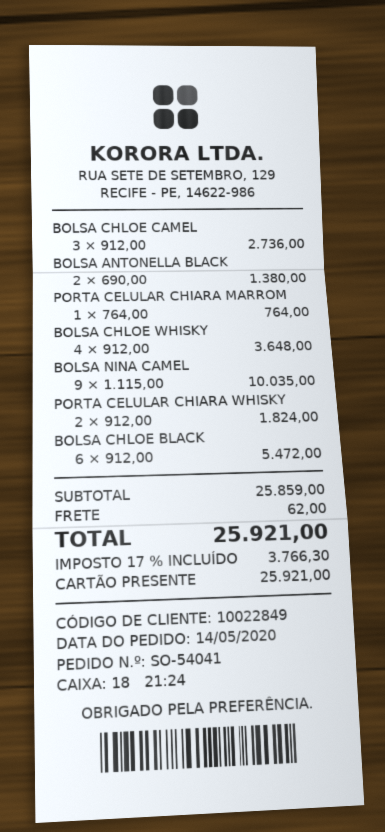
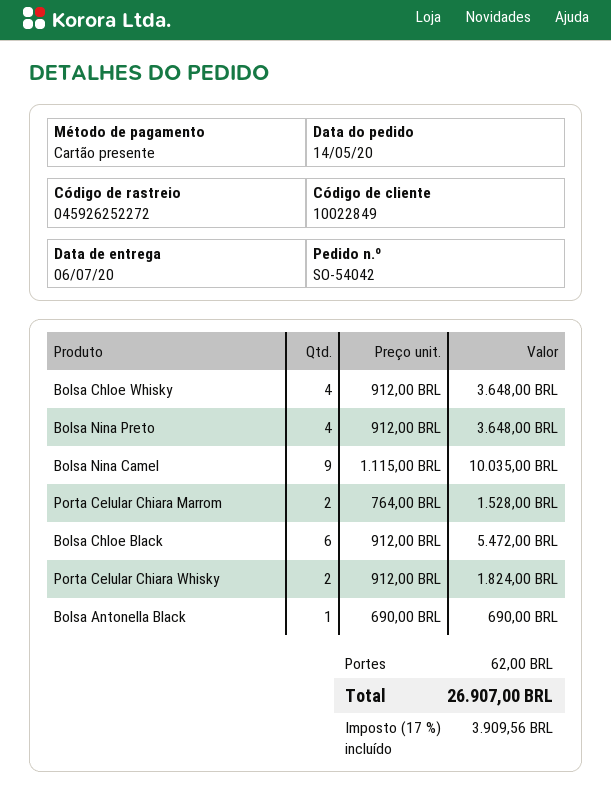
order number: SO-54041 -> SO-54042
BOLSA CHLOE CAMEL: 3 x 912.00 = 2736.00 -> none
BOLSA ANTONELLA BLACK: 2 x 690.00 = 1380.00 -> 1 x 690.00 = 690.00
PORTA CELULAR CHIARA MARROM: 1 x 764.00 = 764.00 -> 2 x 764.00 = 1528.00
Bolsa Nina Preto: none -> 4 x 912.00 = 3648.00
tax: 17% = 3766.30 -> 17% = 3909.56
total: 25921.00 -> 26907.00

